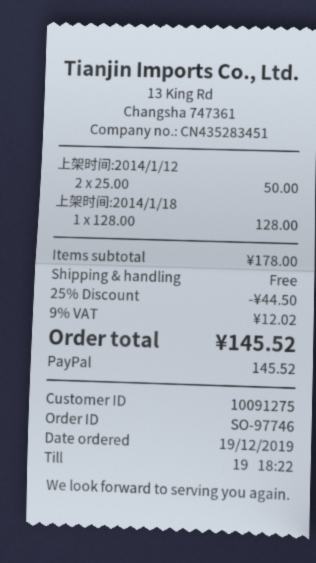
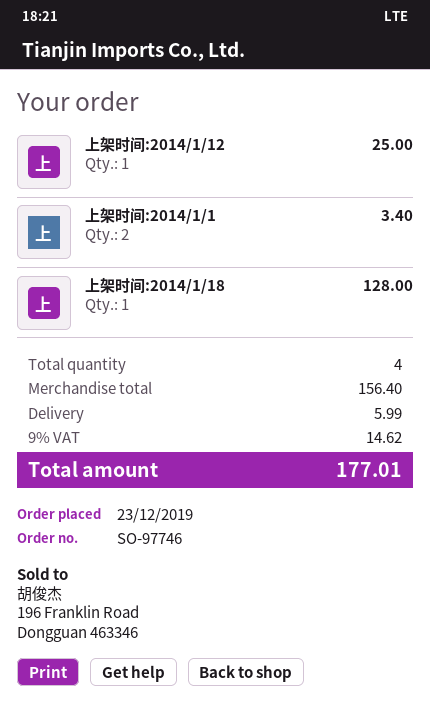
order date: 2019-12-19 -> 2019-12-23
上架时间:2014/1/12: 2 for 50.00 -> 1 for 25.00
上架时间:2014/1/1: none -> 2 for 3.40
subtotal: 178.00 -> 156.40
discount: 25% = 44.50 -> none
shipping: 0.00 -> 5.99
tax: 9% = 12.02 -> 9% = 14.62
total: 145.52 -> 177.01

